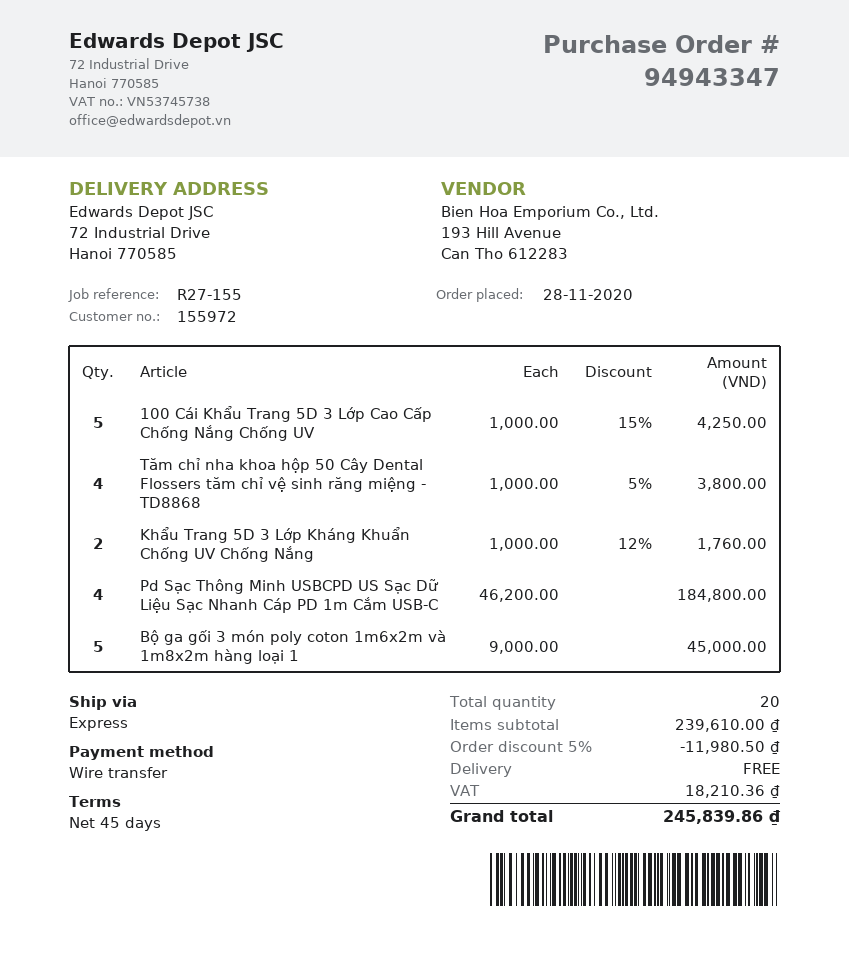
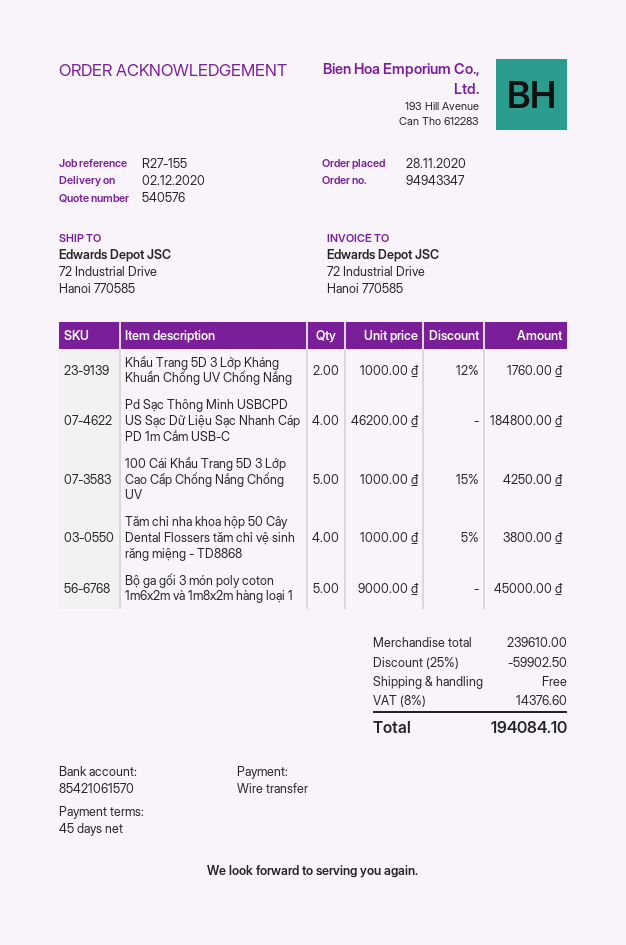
discount: 5% = 11980.50 -> 25% = 59902.50
tax: 18210.36 -> 14376.60
total: 245839.86 -> 194084.10

